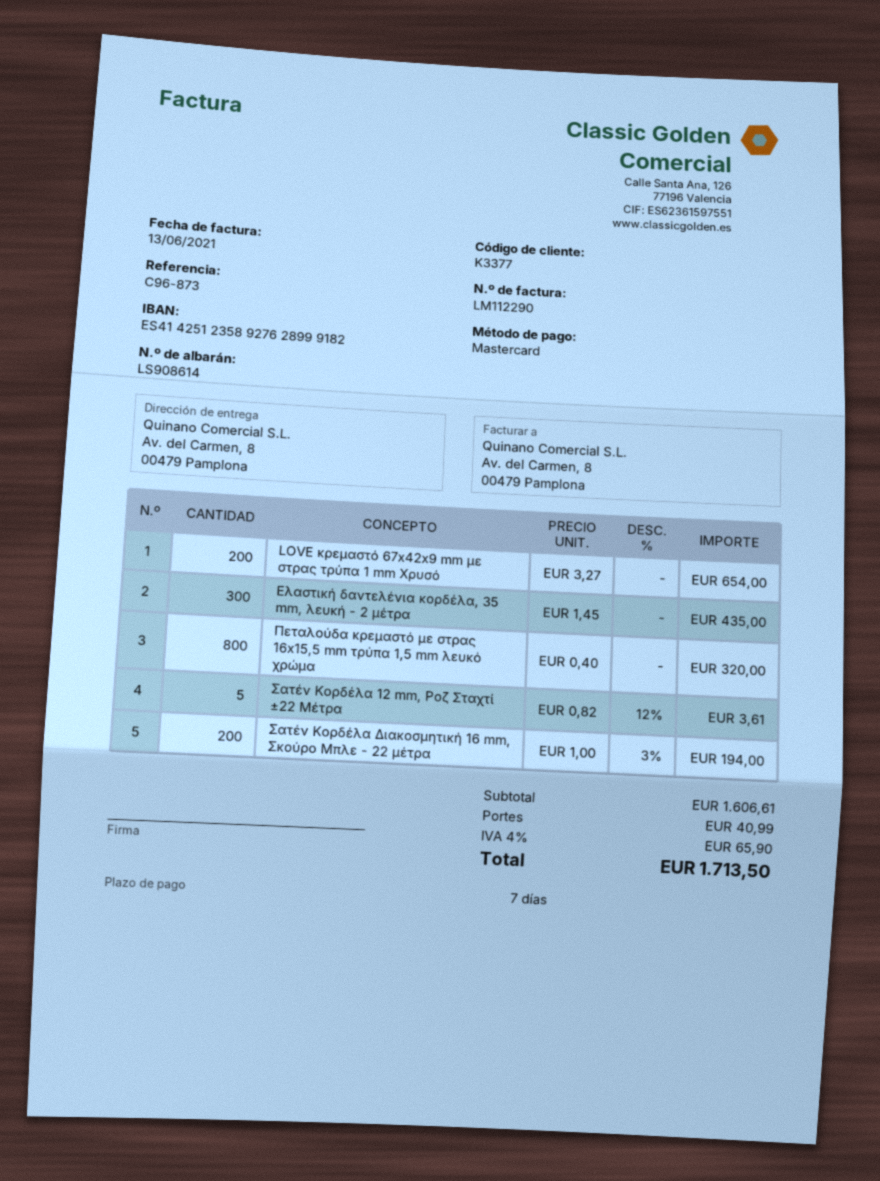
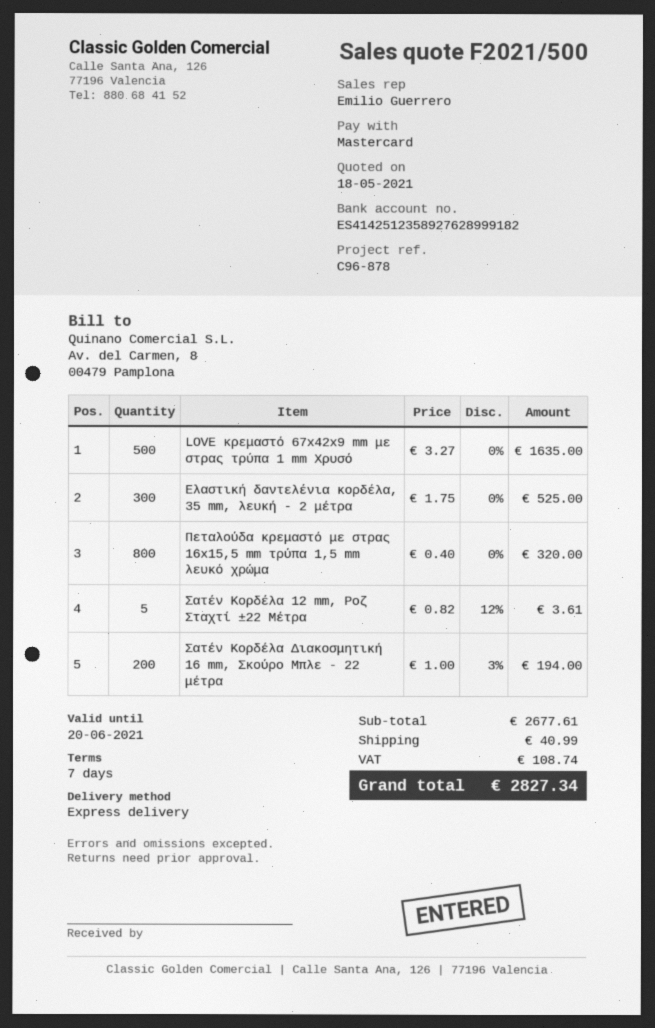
reference: C96-873 -> C96-878
LOVE κρεμαστό 67x42x9 mm με στρας τρύπα 1 mm Χρυσό: 200 x 3.27 = 654.00 -> 500 x 3.27 = 1635.00
Ελαστική δαντελένια κορδέλα, 35 mm, λευκή - 2 μέτρα: 300 x 1.45 = 435.00 -> 300 x 1.75 = 525.00
subtotal: 1606.61 -> 2677.61
tax: 65.90 -> 108.74
total: 1713.50 -> 2827.34

